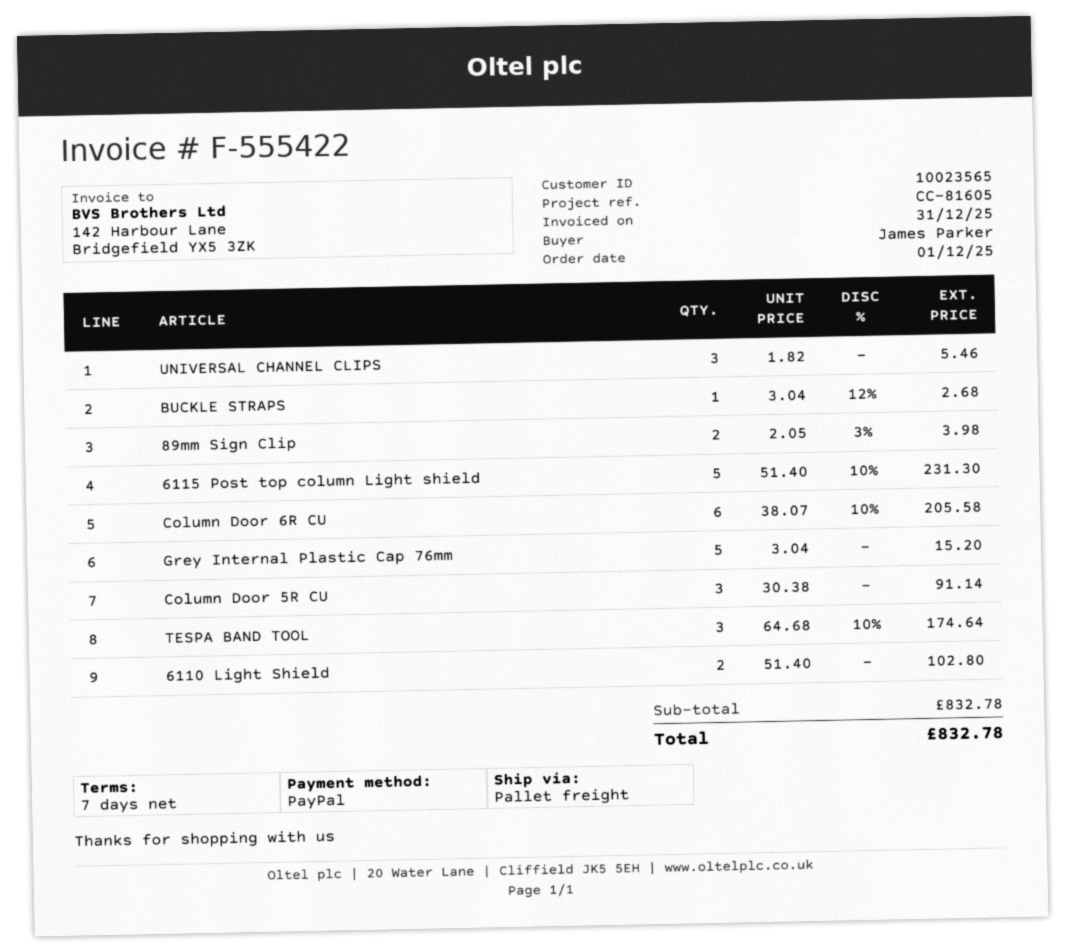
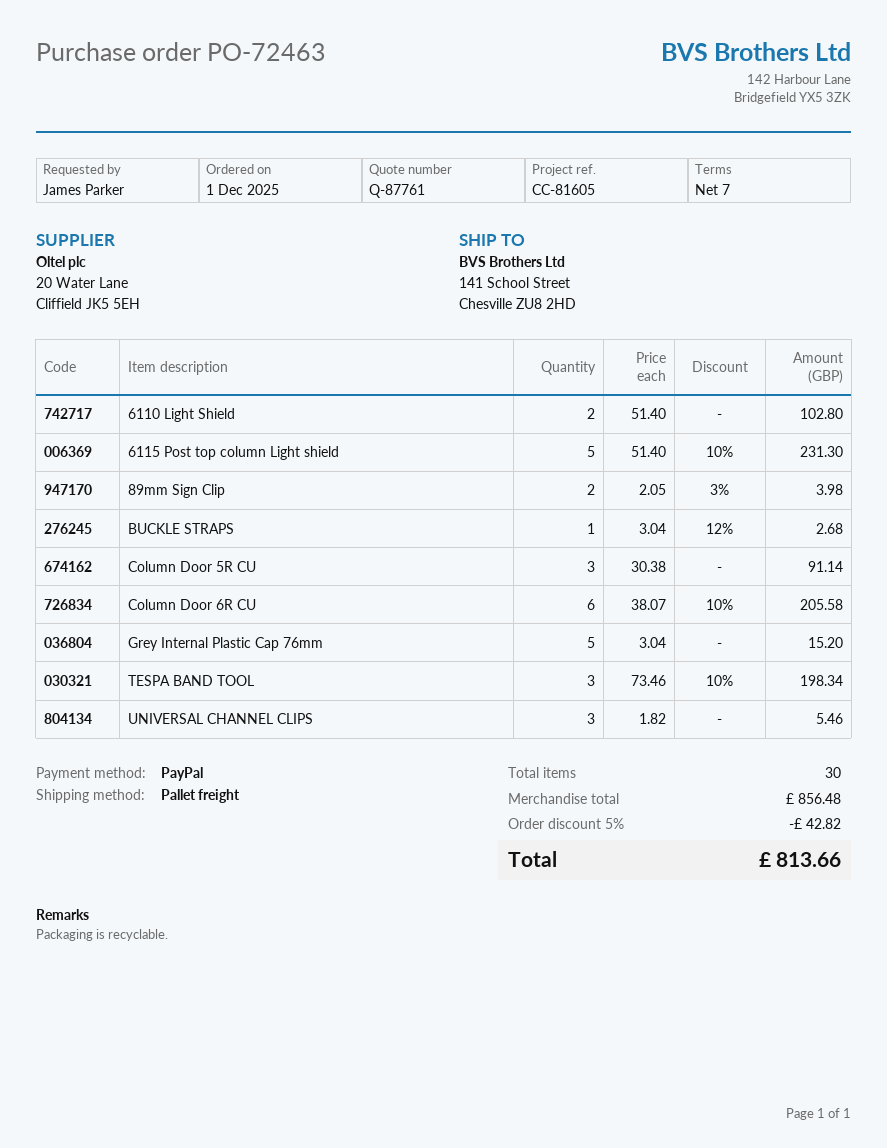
TESPA BAND TOOL: 3 x 64.68 - 10% = 174.64 -> 3 x 73.46 - 10% = 198.34
subtotal: 832.78 -> 856.48
discount: none -> 5% = 42.82
total: 832.78 -> 813.66

